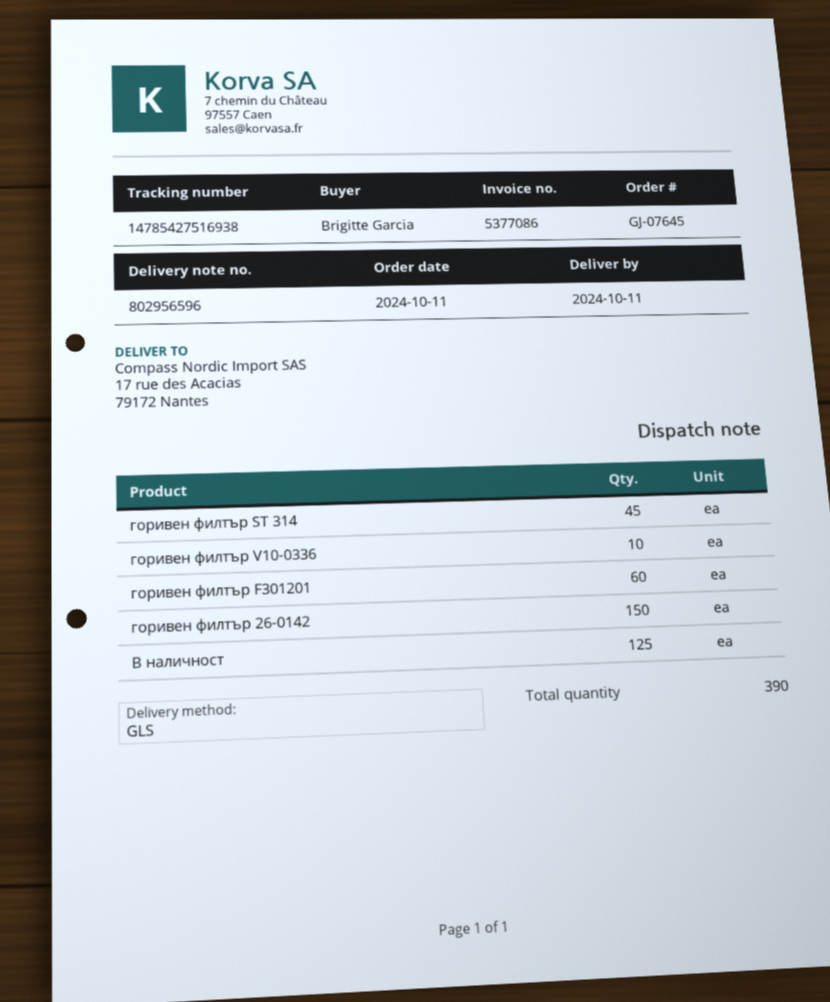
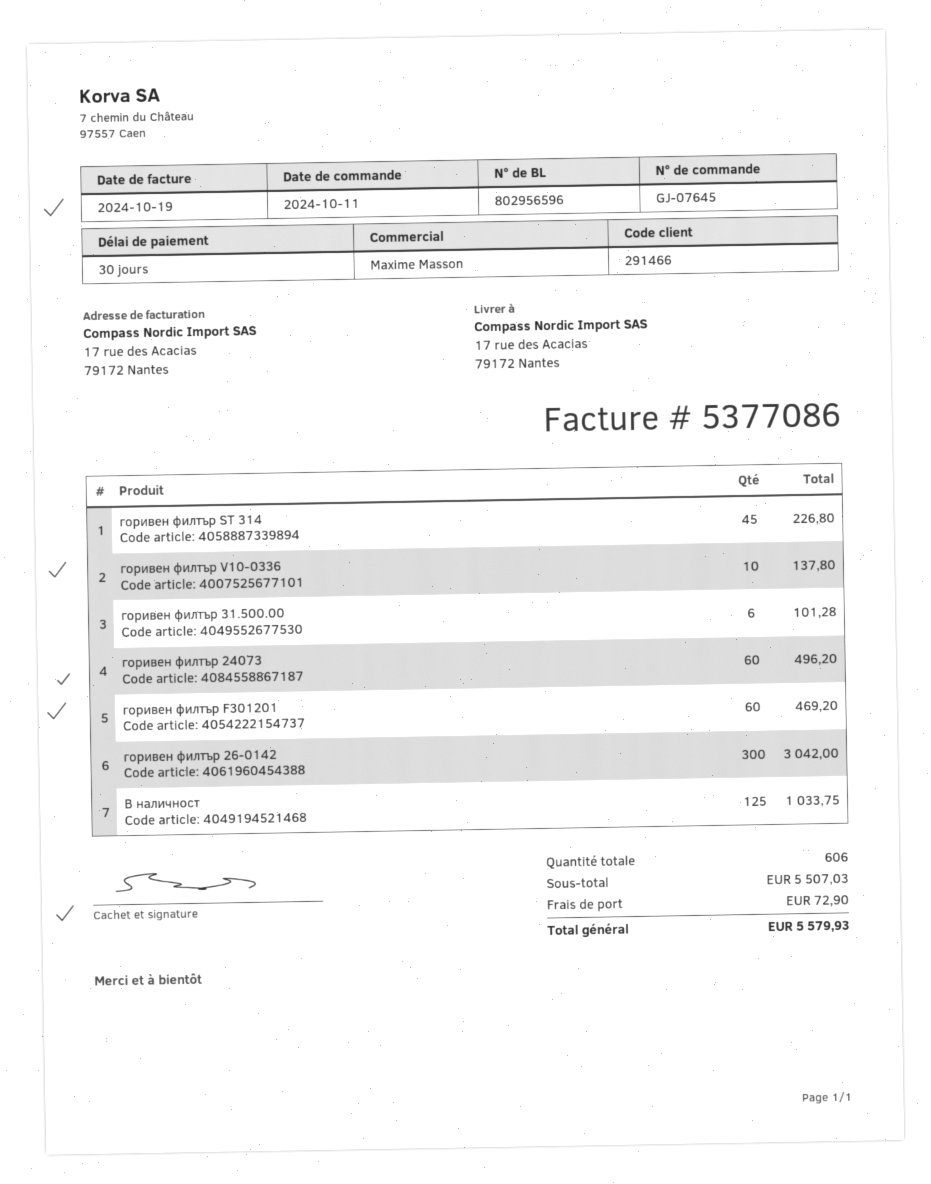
горивен филтър 26-0142: 150 -> 300
горивен филтър 31.500.00: none -> 6
горивен филтър 24073: none -> 60
total quantity: 390 -> 606

